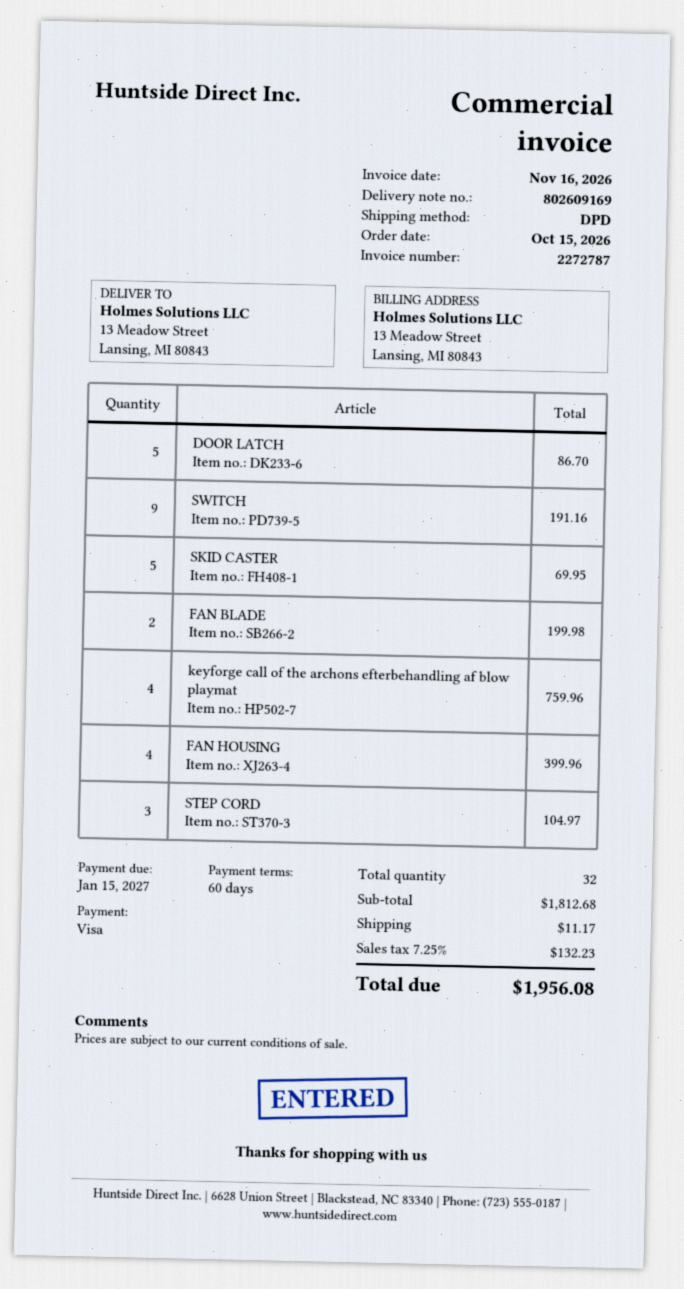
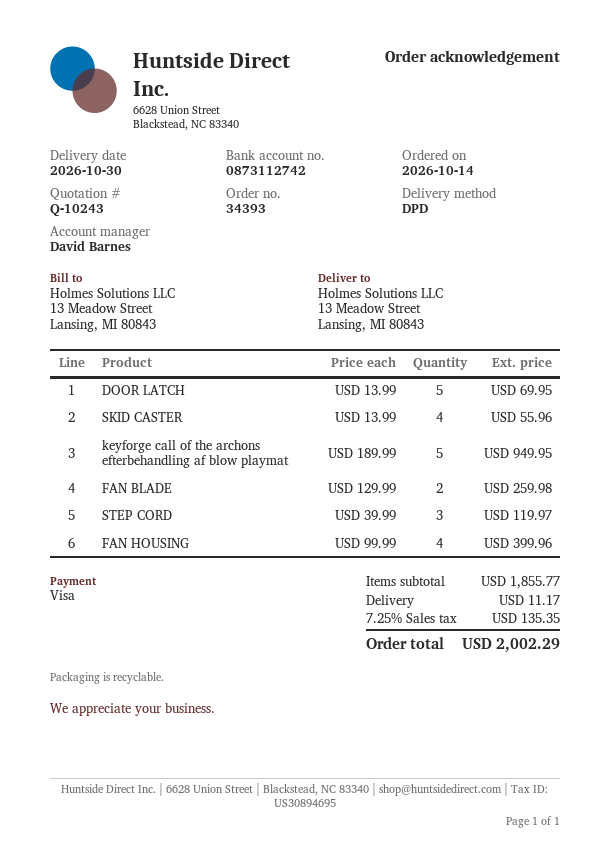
order date: 2026-10-15 -> 2026-10-14
DOOR LATCH: 5 for 86.70 -> 5 for 69.95
SWITCH: 9 for 191.16 -> none
SKID CASTER: 5 for 69.95 -> 4 for 55.96
FAN BLADE: 2 for 199.98 -> 2 for 259.98
keyforge call of the archons efterbehandling af blow playmat: 4 for 759.96 -> 5 for 949.95
STEP CORD: 3 for 104.97 -> 3 for 119.97
subtotal: 1812.68 -> 1855.77
tax: 7.25% = 132.23 -> 7.25% = 135.35
total: 1956.08 -> 2002.29

